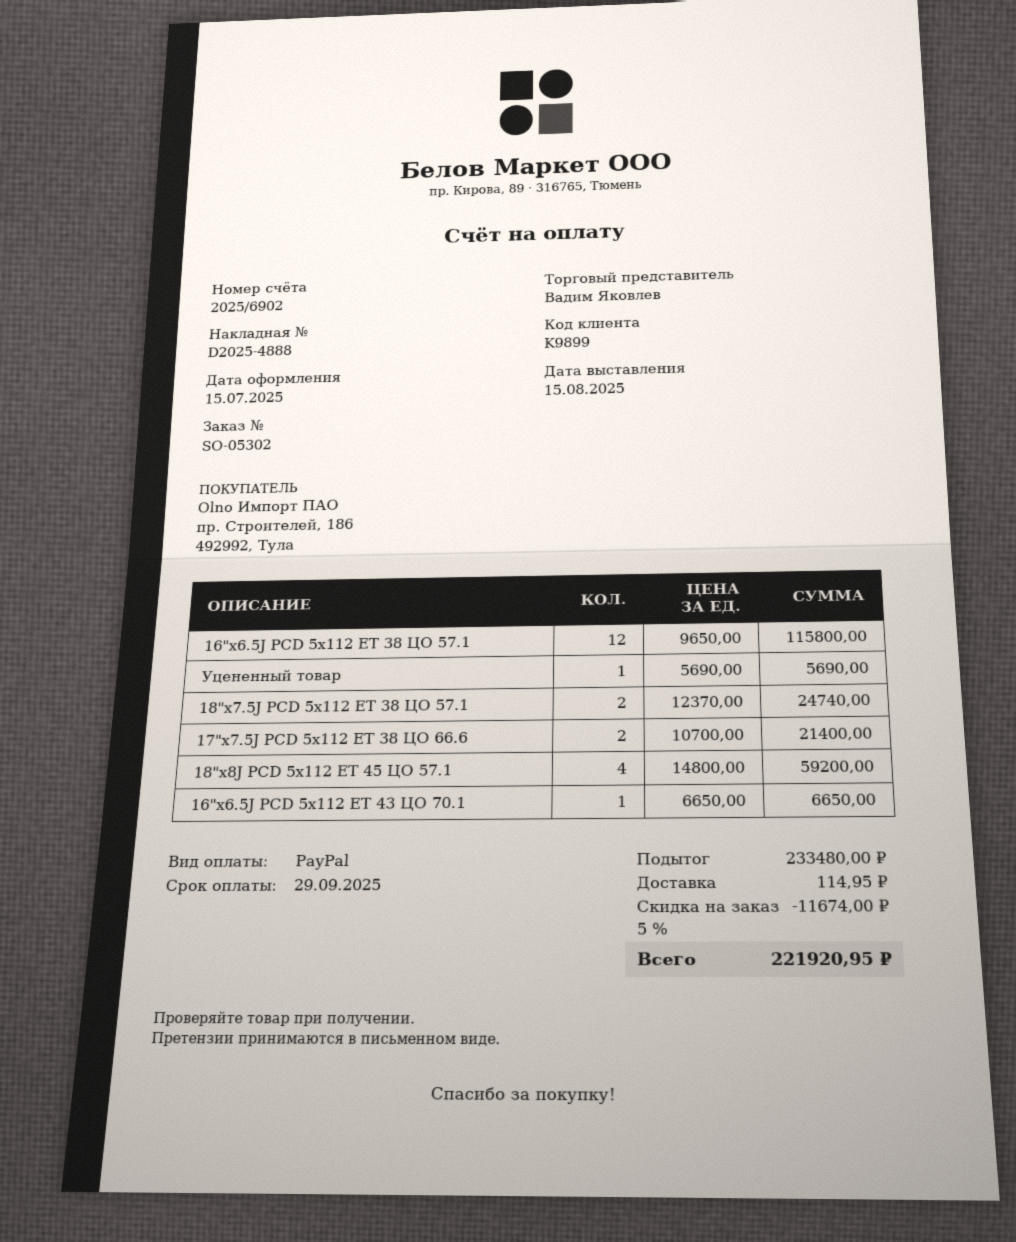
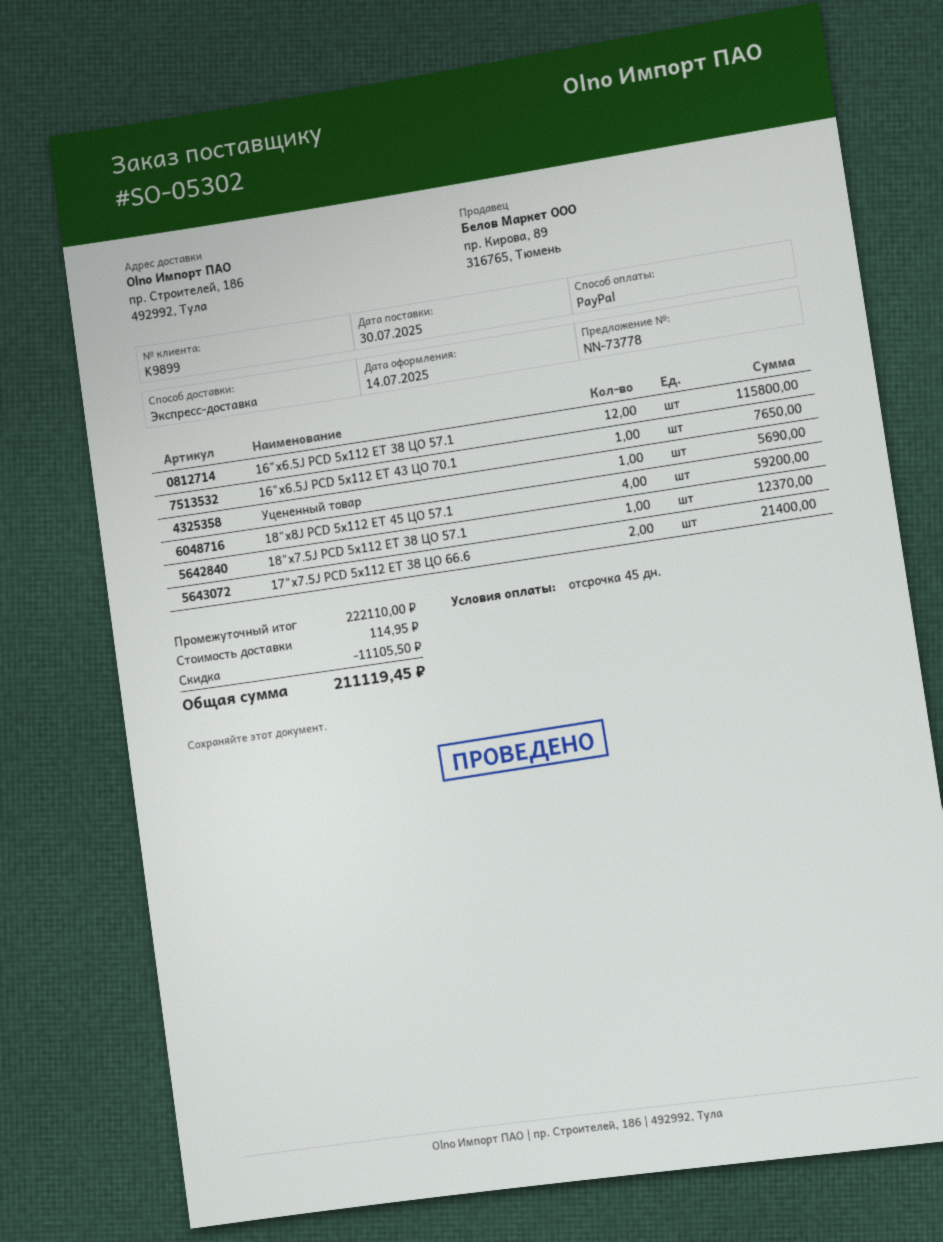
order date: 2025-07-15 -> 2025-07-14
18"x7.5J PCD 5x112 ЕТ 38 ЦО 57.1: 2 for 24740.00 -> 1 for 12370.00
16"x6.5J PCD 5x112 ЕТ 43 ЦО 70.1: 1 for 6650.00 -> 1 for 7650.00
subtotal: 233480.00 -> 222110.00
discount: 11674.00 -> 11105.50
total: 221920.95 -> 211119.45

